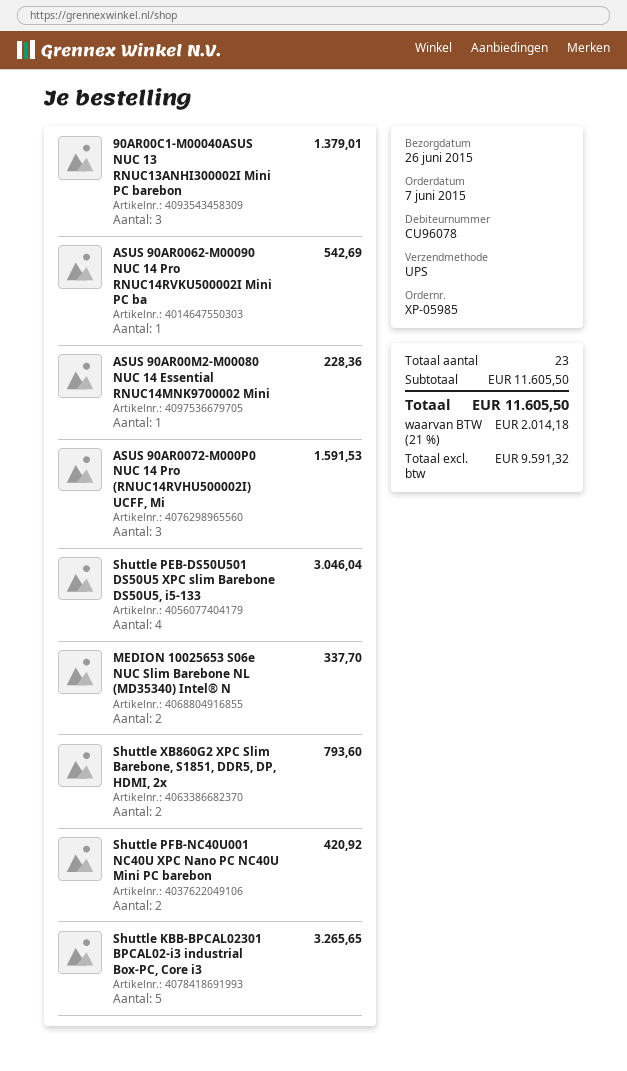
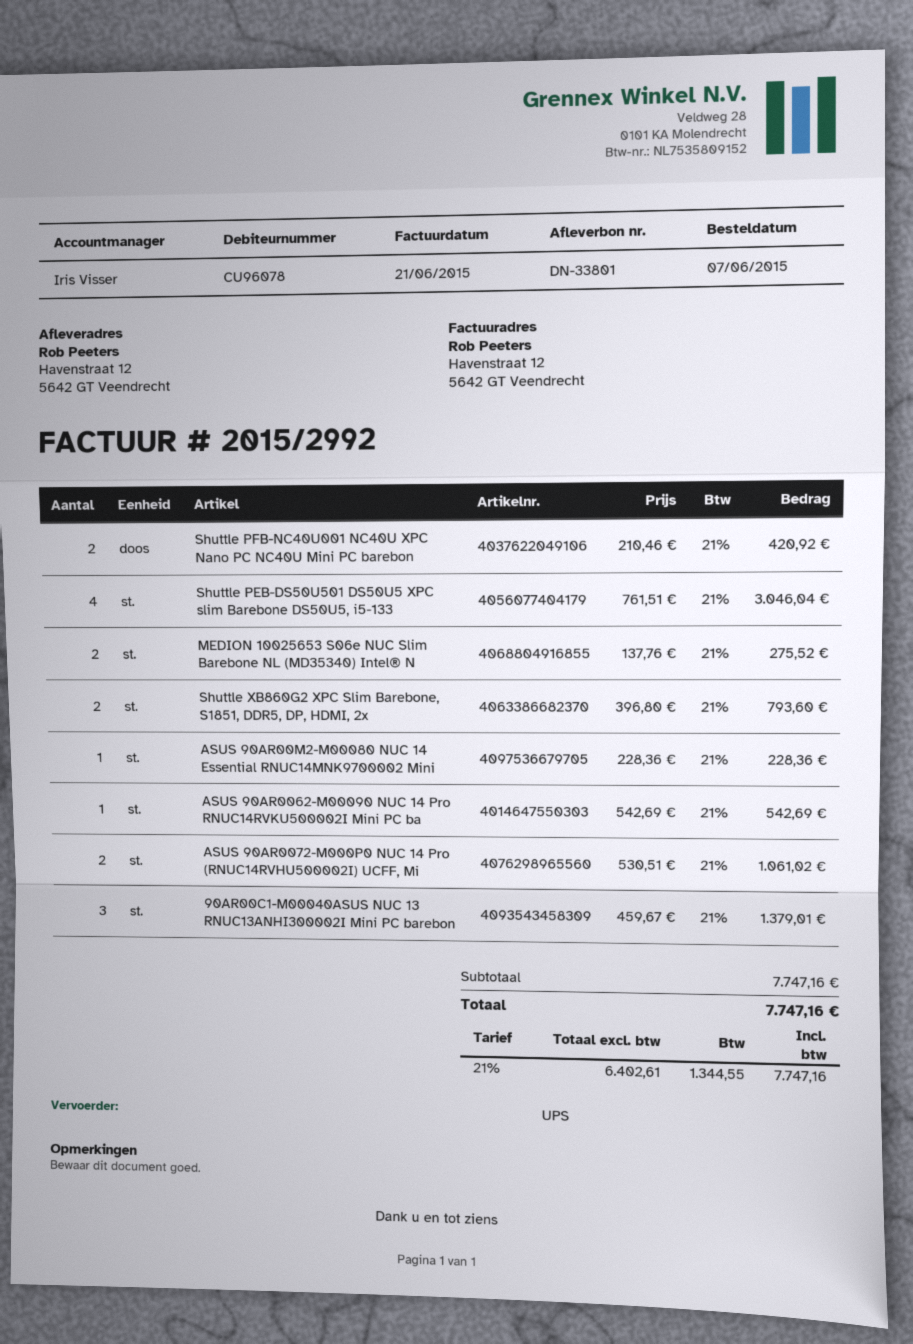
ASUS 90AR0072-M000P0 NUC 14 Pro (RNUC14RVHU500002I) UCFF, Mi: 3 for 1591.53 -> 2 for 1061.02
MEDION 10025653 S06e NUC Slim Barebone NL (MD35340) Intel® N: 2 for 337.70 -> 2 for 275.52
Shuttle KBB-BPCAL02301 BPCAL02-i3 industrial Box-PC, Core i3: 5 for 3265.65 -> none
subtotal: 11605.50 -> 7747.16
net: 9591.32 -> 6402.61
tax: 21% = 2014.18 -> 21% = 1344.55
total: 11605.50 -> 7747.16

